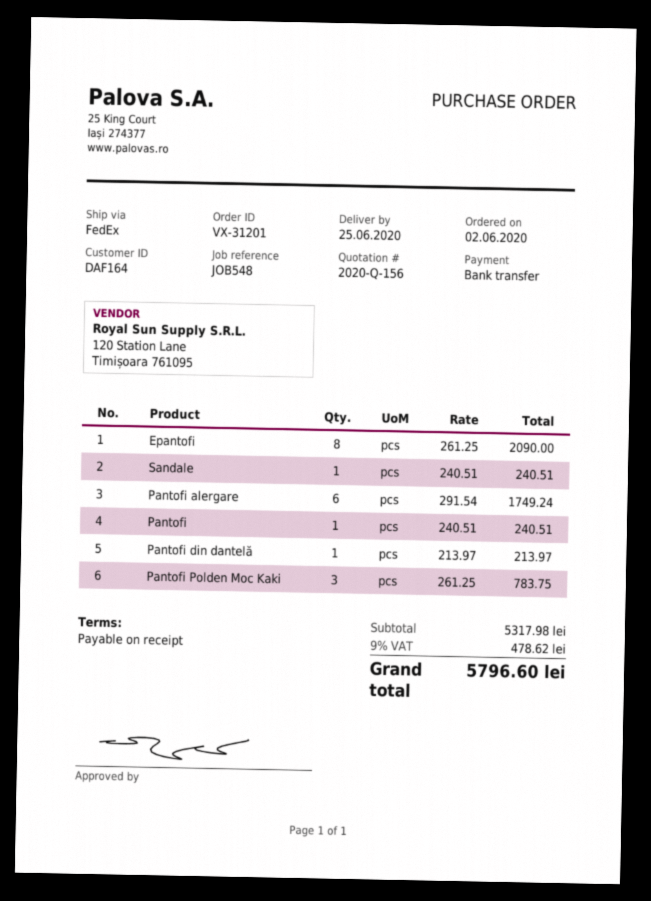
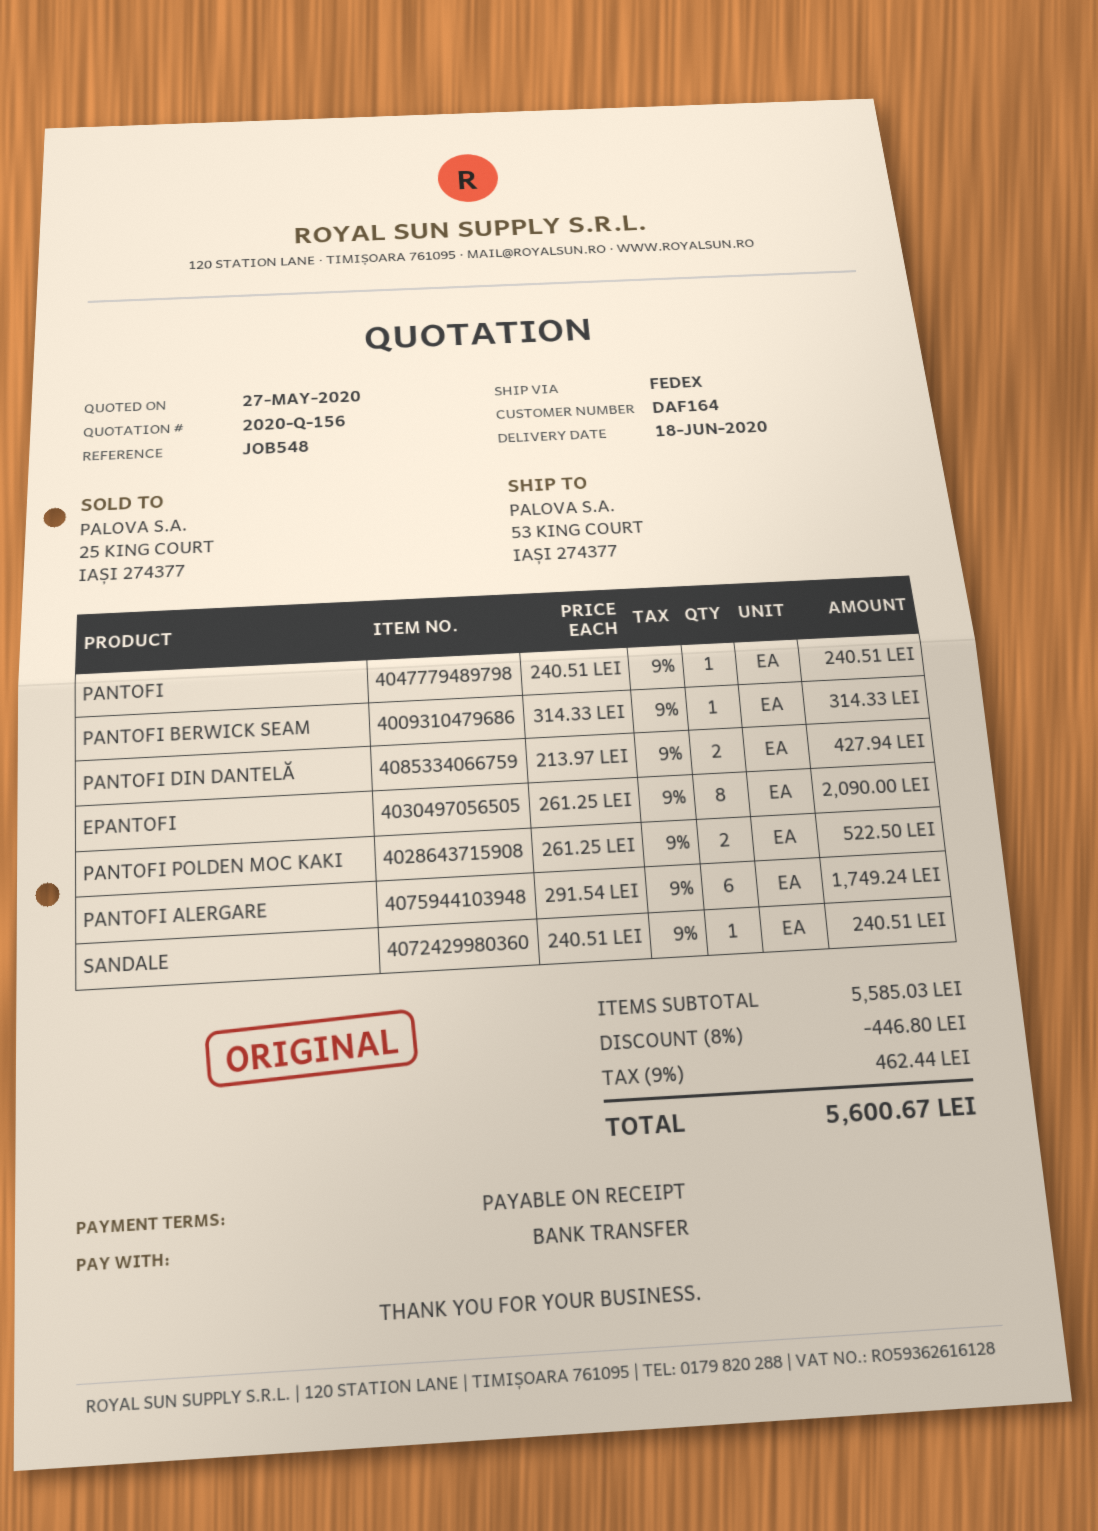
delivery date: 2020-06-25 -> 2020-06-18
Pantofi din dantelă: 1 x 213.97 = 213.97 -> 2 x 213.97 = 427.94
Pantofi Polden Moc Kaki: 3 x 261.25 = 783.75 -> 2 x 261.25 = 522.50
PANTOFI BERWICK SEAM: none -> 1 x 314.33 = 314.33
subtotal: 5317.98 -> 5585.03
discount: none -> 8% = 446.80
tax: 9% = 478.62 -> 9% = 462.44
total: 5796.60 -> 5600.67

